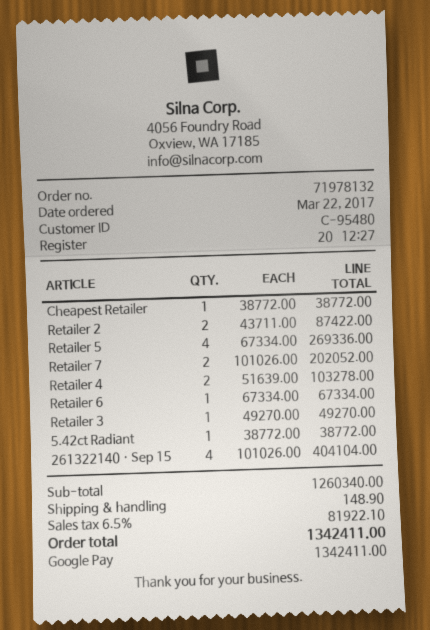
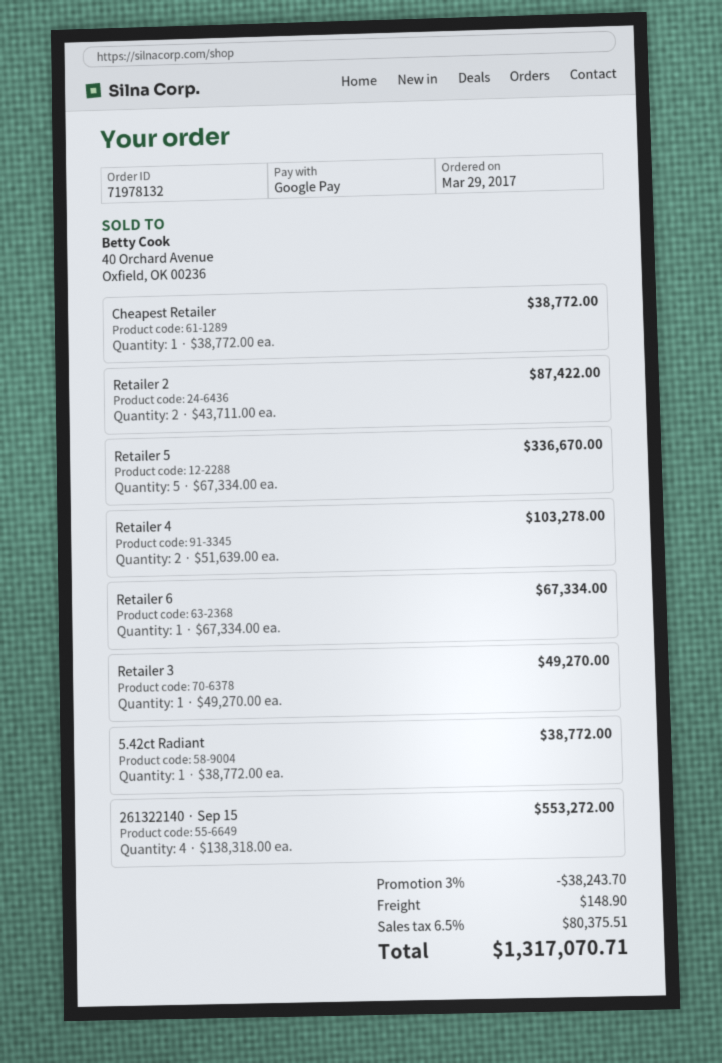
order date: 2017-03-22 -> 2017-03-29
Retailer 5: 4 x 67334.00 = 269336.00 -> 5 x 67334.00 = 336670.00
Retailer 7: 2 x 101026.00 = 202052.00 -> none
261322140 · Sep 15: 4 x 101026.00 = 404104.00 -> 4 x 138318.00 = 553272.00
discount: none -> 3% = 38243.70
tax: 6.5% = 81922.10 -> 6.5% = 80375.51
total: 1342411.00 -> 1317070.71

